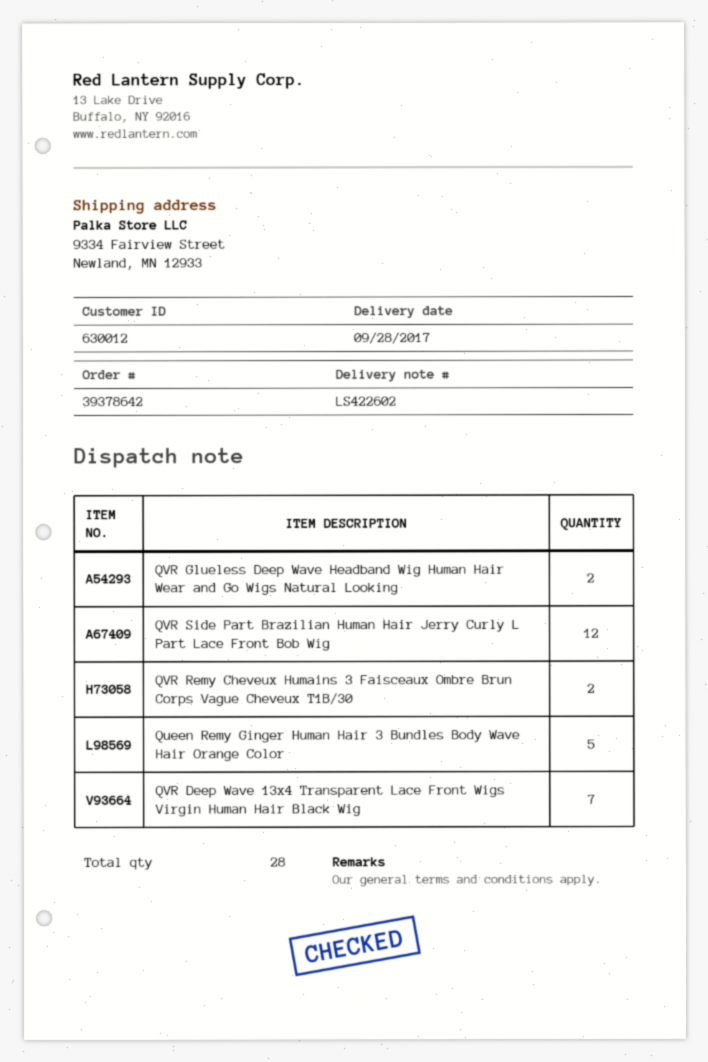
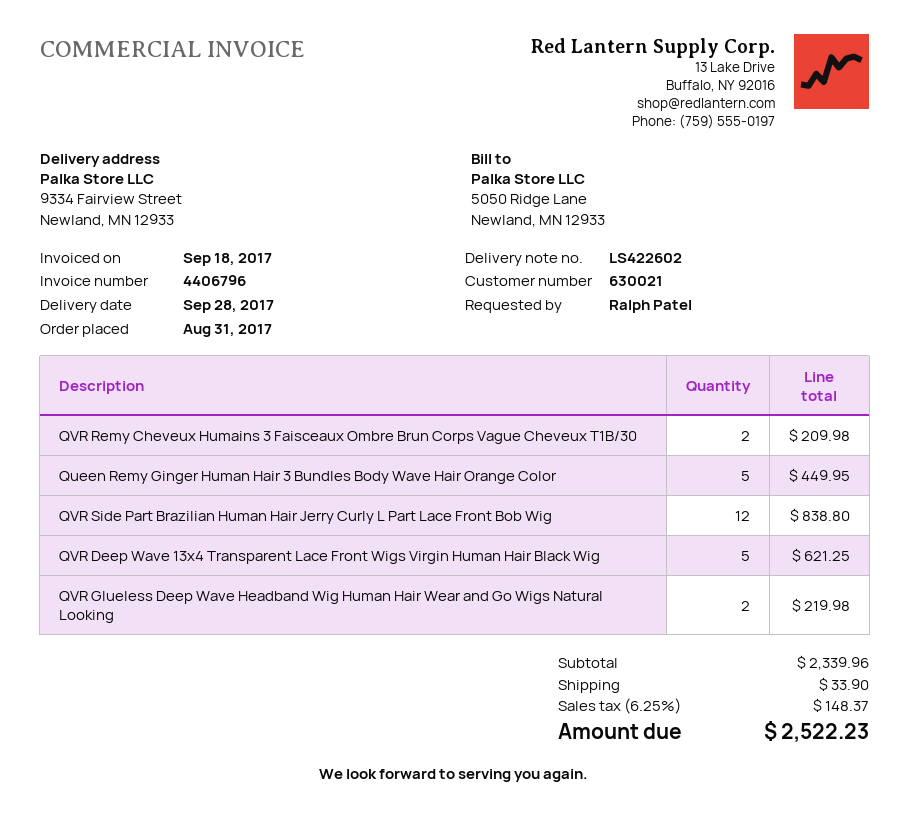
customer number: 630012 -> 630021
QVR Deep Wave 13x4 Transparent Lace Front Wigs Virgin Human Hair Black Wig: 7 -> 5

